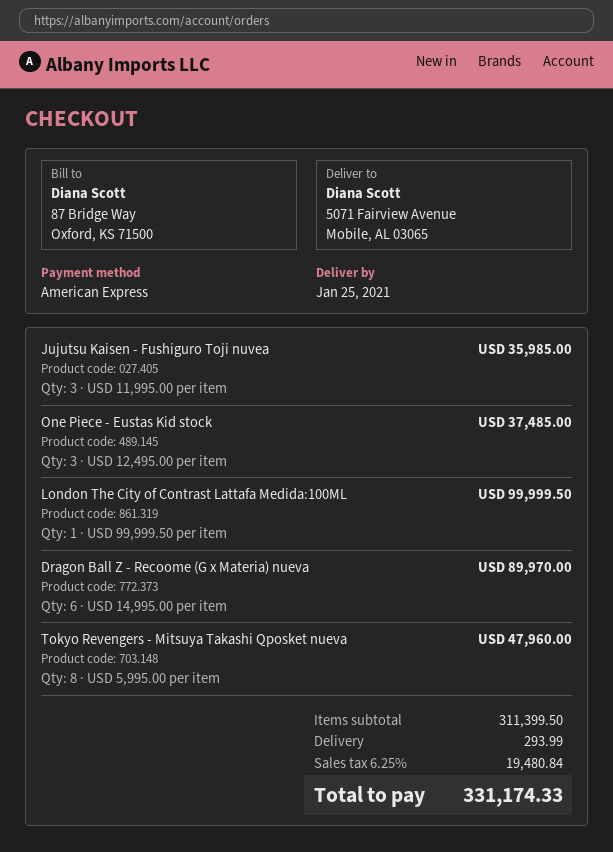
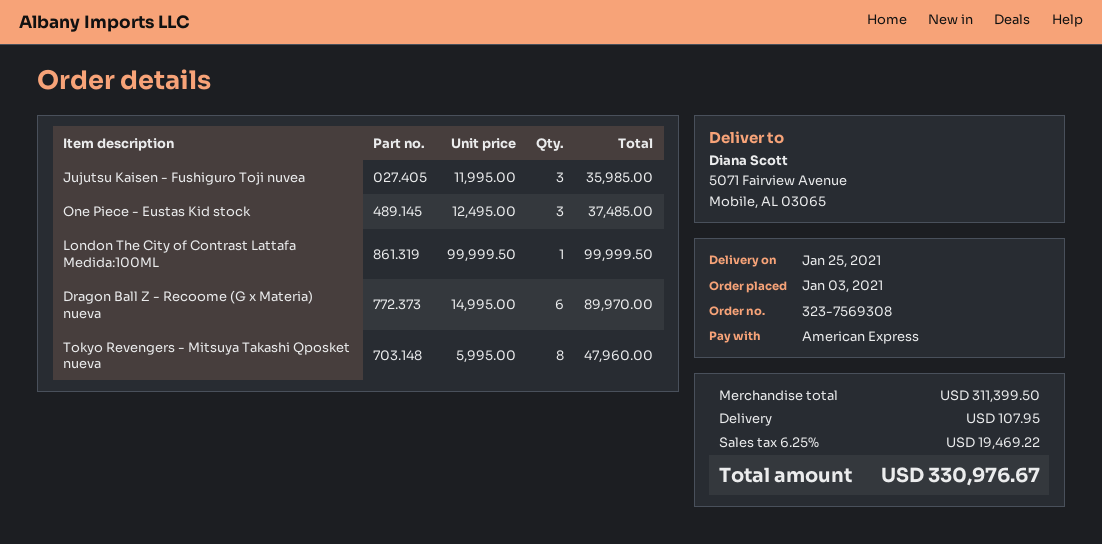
shipping: 293.99 -> 107.95
tax: 6.25% = 19480.84 -> 6.25% = 19469.22
total: 331174.33 -> 330976.67

